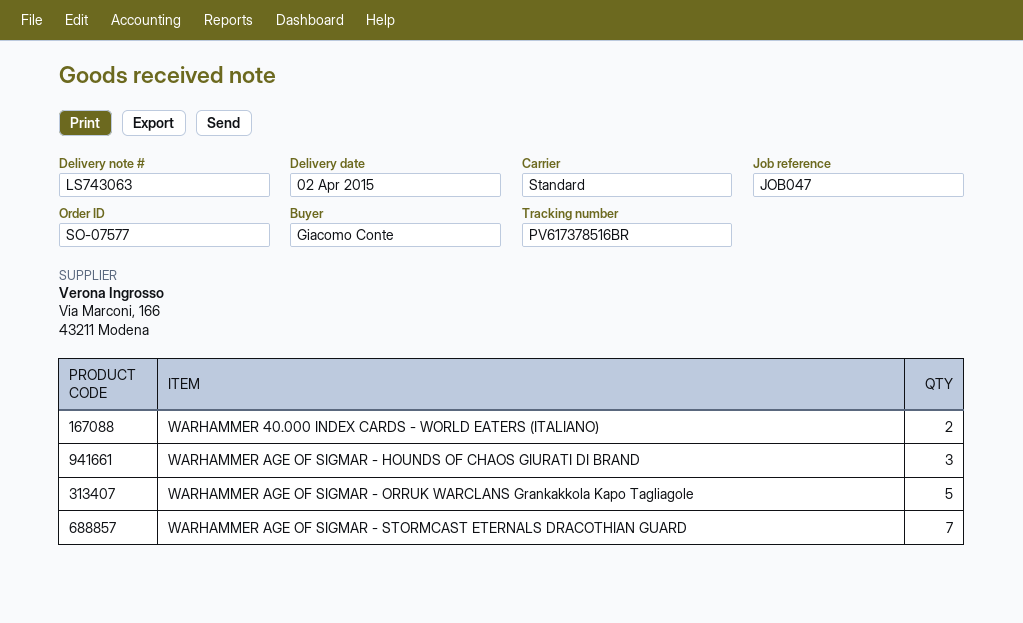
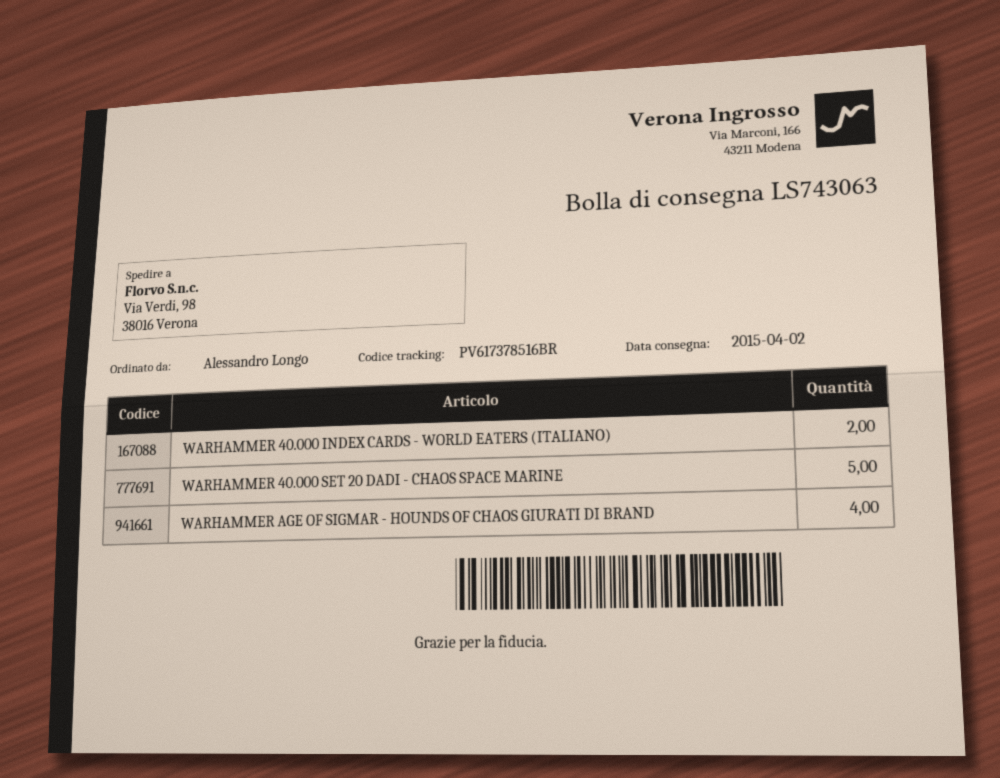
ordered by: Giacomo Conte -> Alessandro Longo
WARHAMMER AGE OF SIGMAR - HOUNDS OF CHAOS GIURATI DI BRAND: 3 -> 4
WARHAMMER AGE OF SIGMAR - ORRUK WARCLANS Grankakkola Kapo Tagliagole: 5 -> none
WARHAMMER AGE OF SIGMAR - STORMCAST ETERNALS DRACOTHIAN GUARD: 7 -> none
WARHAMMER 40.000 SET 20 DADI - CHAOS SPACE MARINE: none -> 5

